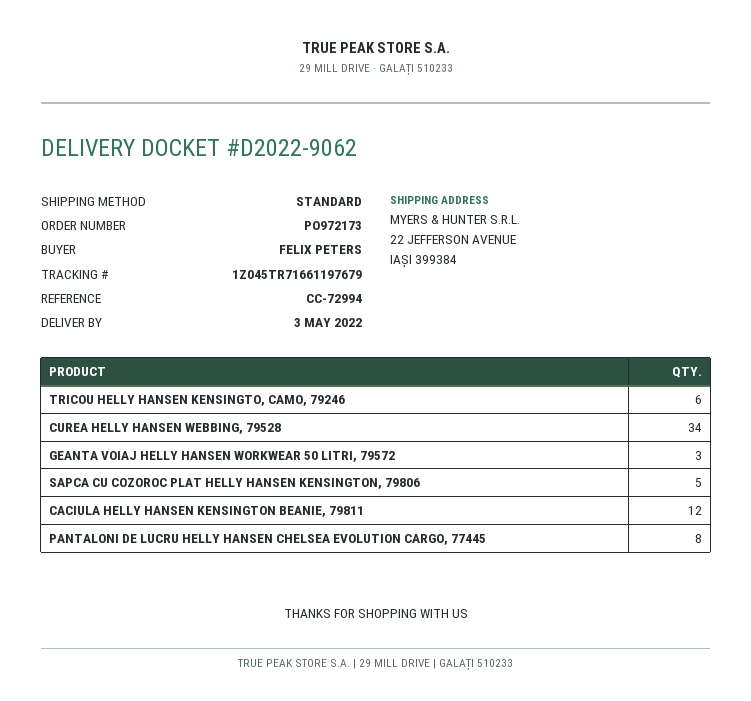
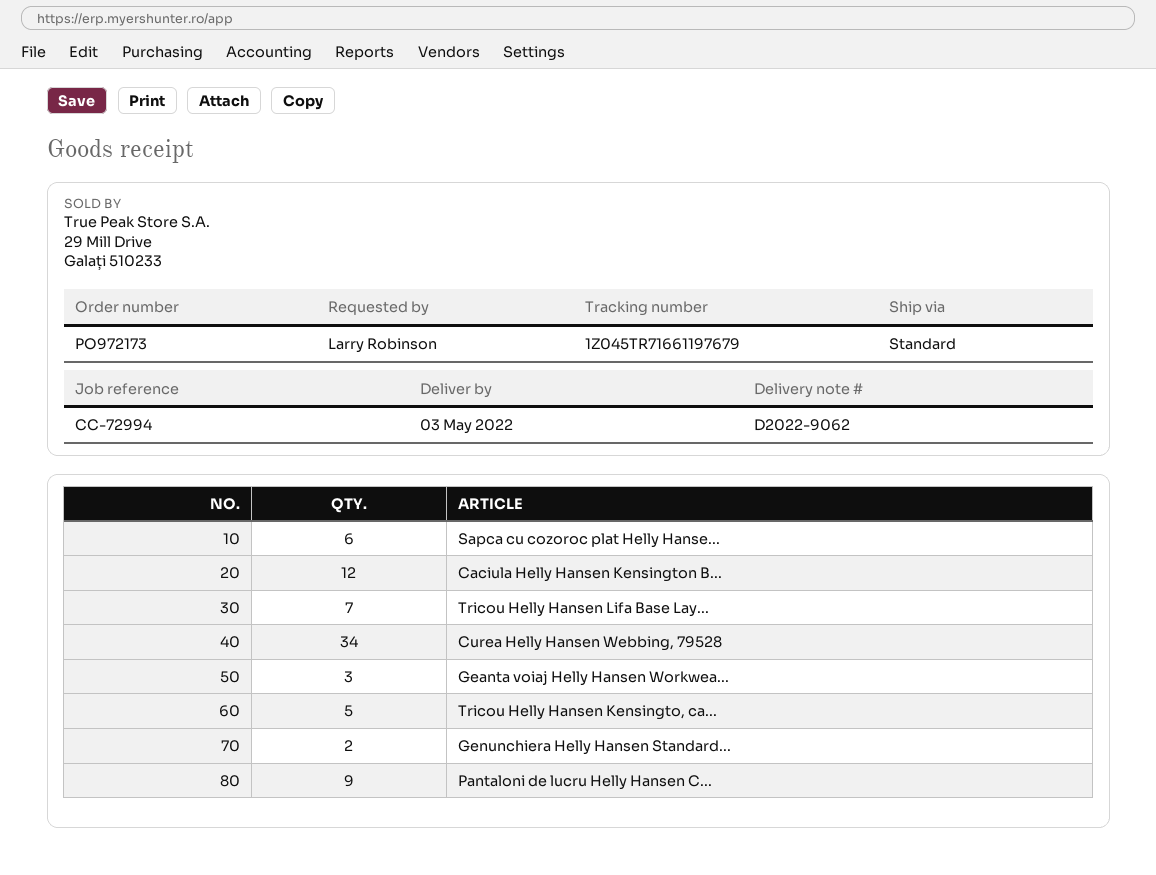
ordered by: FELIX PETERS -> Larry Robinson
TRICOU HELLY HANSEN KENSINGTO, CAMO, 79246: 6 -> 5
SAPCA CU COZOROC PLAT HELLY HANSEN KENSINGTON, 79806: 5 -> 6
PANTALONI DE LUCRU HELLY HANSEN CHELSEA EVOLUTION CARGO, 77445: 8 -> 9
Tricou Helly Hansen Lifa Base Lay...: none -> 7
Genunchiera Helly Hansen Standard...: none -> 2

